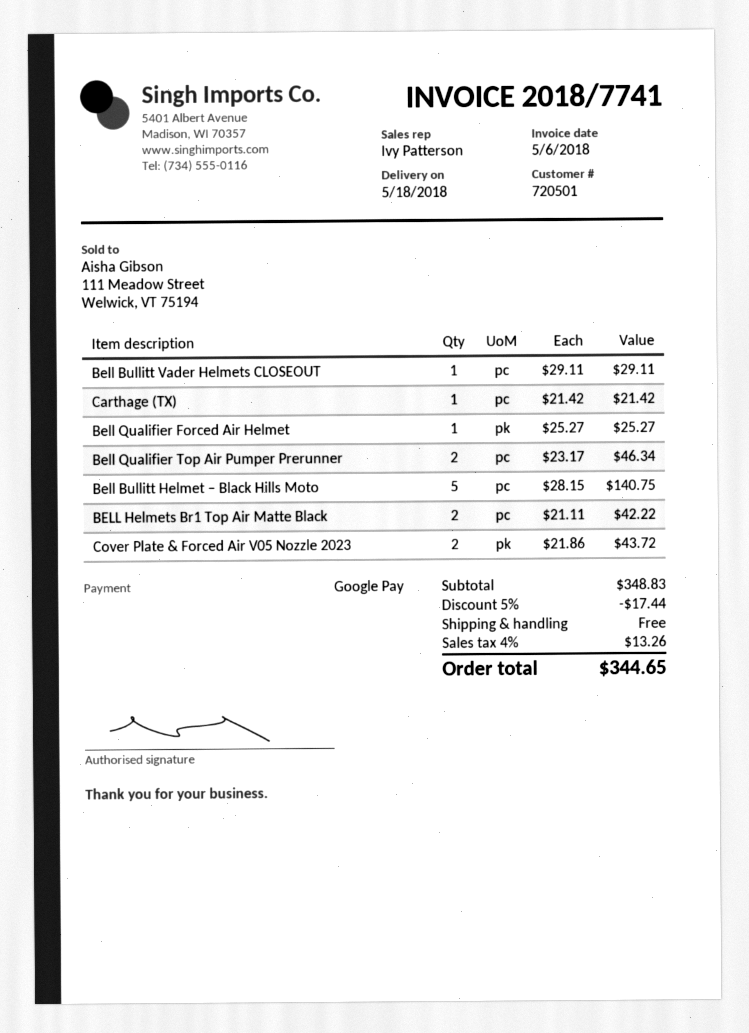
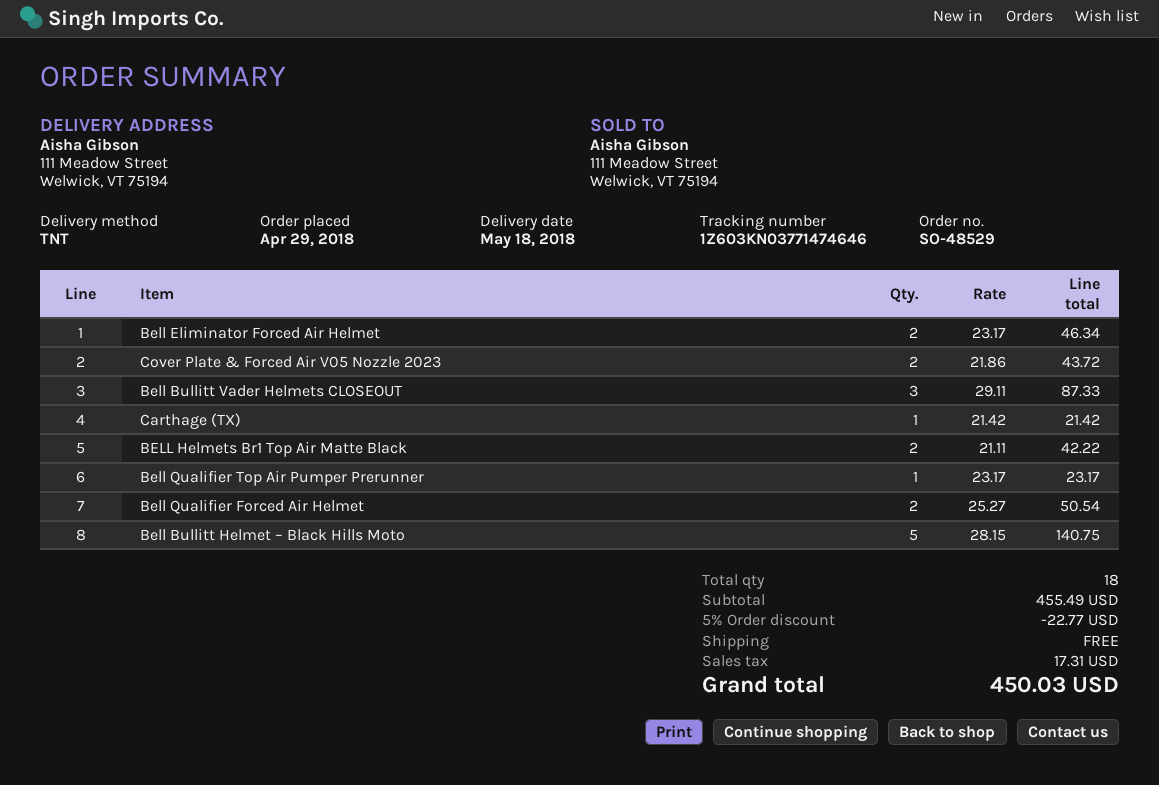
Bell Bullitt Vader Helmets CLOSEOUT: 1 x 29.11 = 29.11 -> 3 x 29.11 = 87.33
Bell Qualifier Forced Air Helmet: 1 x 25.27 = 25.27 -> 2 x 25.27 = 50.54
Bell Qualifier Top Air Pumper Prerunner: 2 x 23.17 = 46.34 -> 1 x 23.17 = 23.17
Bell Eliminator Forced Air Helmet: none -> 2 x 23.17 = 46.34
subtotal: 348.83 -> 455.49
discount: 5% = 17.44 -> 5% = 22.77
tax: 13.26 -> 17.31
total: 344.65 -> 450.03

